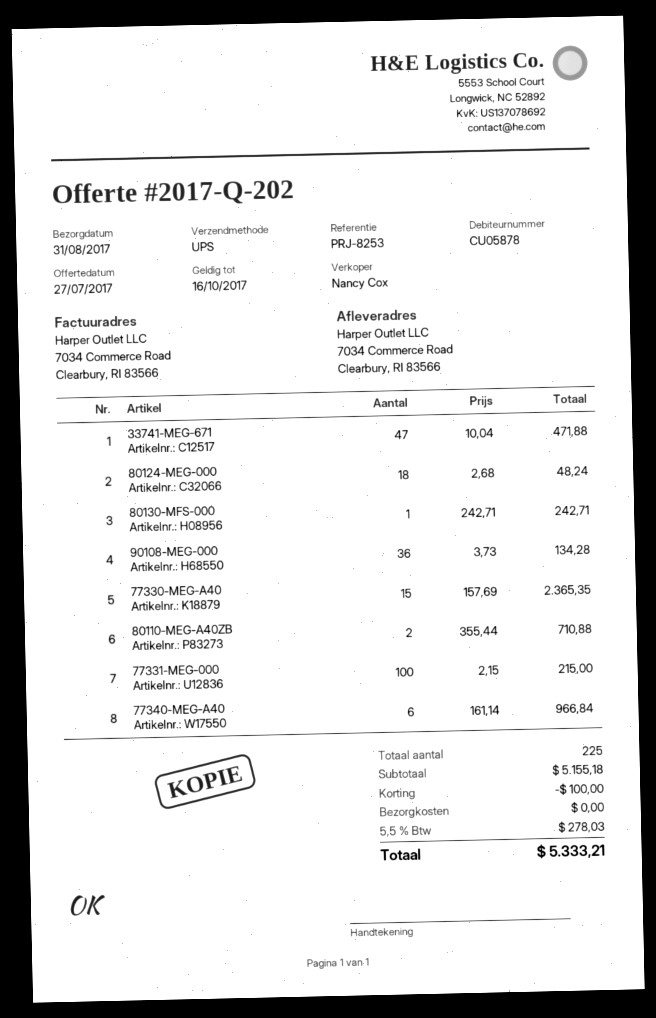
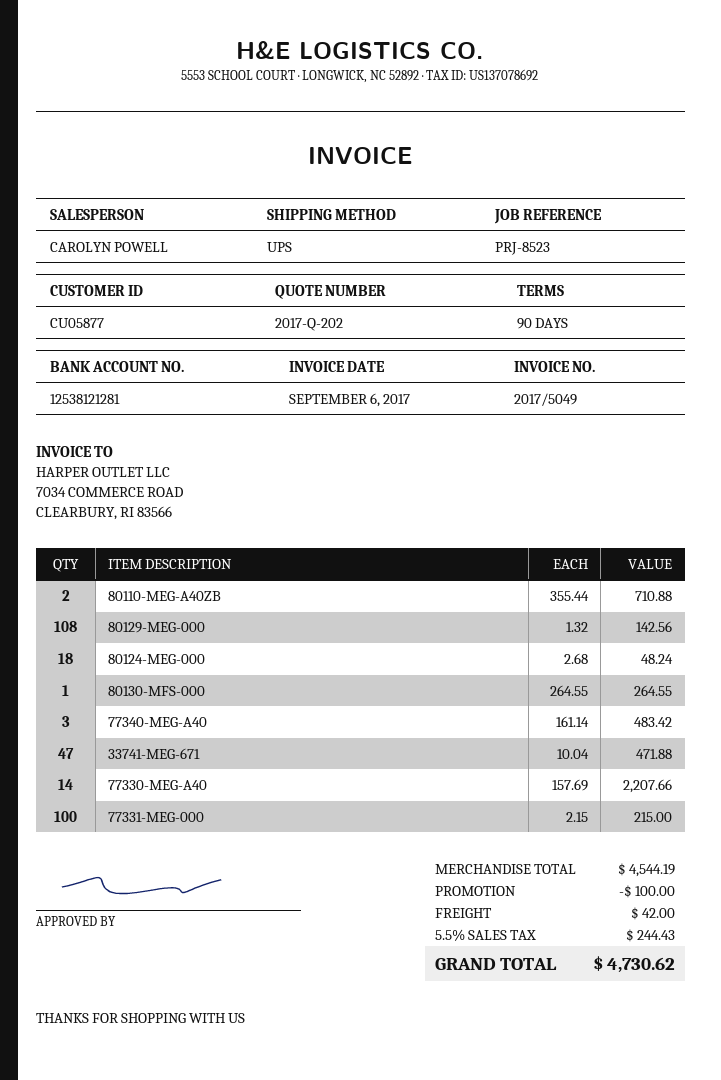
customer number: CU05878 -> CU05877
reference: PRJ-8253 -> PRJ-8523
sales rep: Nancy Cox -> CAROLYN POWELL
80130-MFS-000: 1 x 242.71 = 242.71 -> 1 x 264.55 = 264.55
90108-MEG-000: 36 x 3.73 = 134.28 -> none
77330-MEG-A40: 15 x 157.69 = 2365.35 -> 14 x 157.69 = 2207.66
77340-MEG-A40: 6 x 161.14 = 966.84 -> 3 x 161.14 = 483.42
80129-MEG-000: none -> 108 x 1.32 = 142.56
subtotal: 5155.18 -> 4544.19
shipping: 0.00 -> 42.00
tax: 5.5% = 278.03 -> 5.5% = 244.43
total: 5333.21 -> 4730.62

